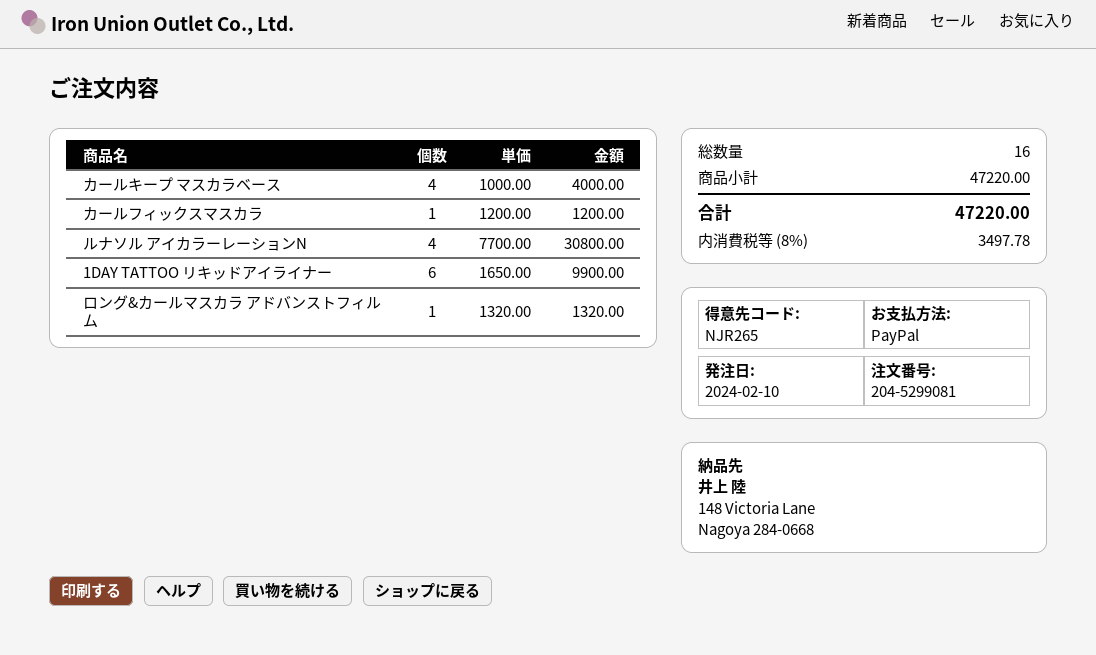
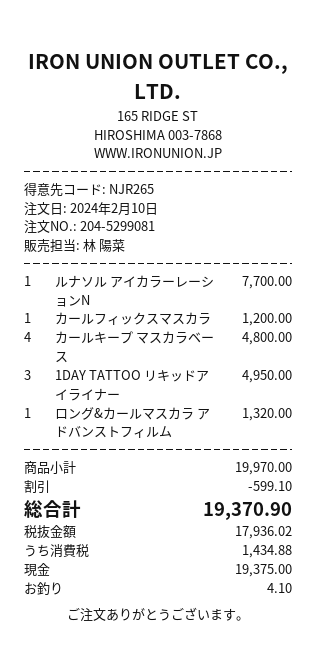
payment method: PayPal -> cash
カールキープ マスカラベース: 4 for 4000.00 -> 4 for 4800.00
ルナソル アイカラーレーションN: 4 for 30800.00 -> 1 for 7700.00
1DAY TATTOO リキッドアイライナー: 6 for 9900.00 -> 3 for 4950.00
subtotal: 47220.00 -> 19970.00
discount: none -> 599.10
tax: 3497.78 -> 1434.88
total: 47220.00 -> 19370.90

